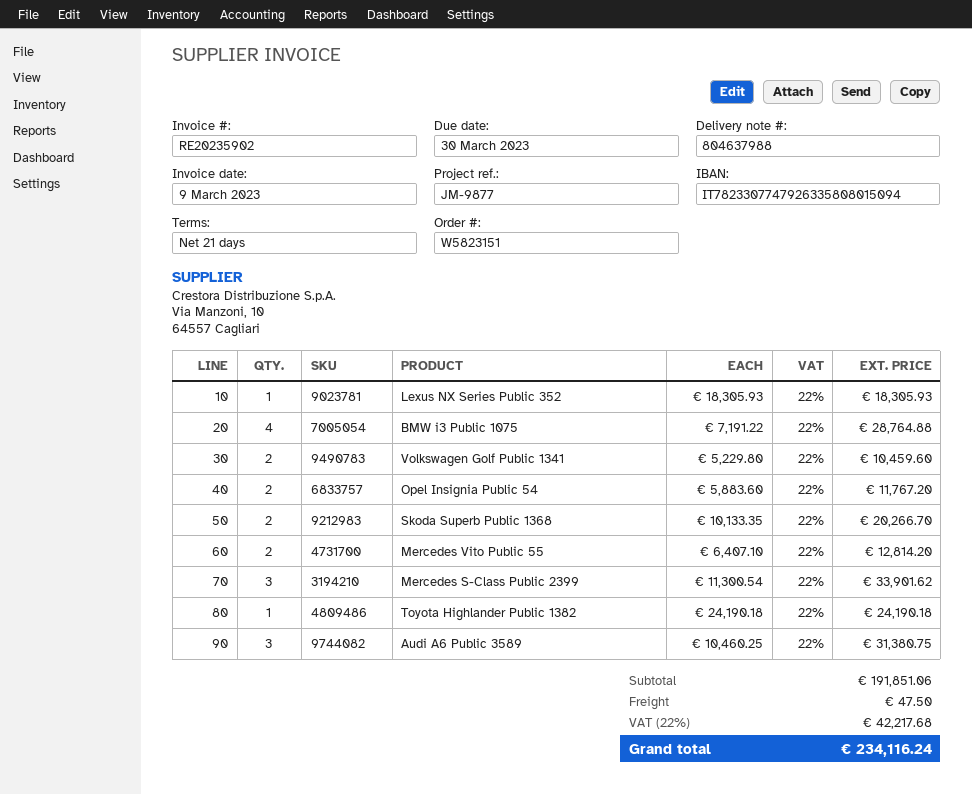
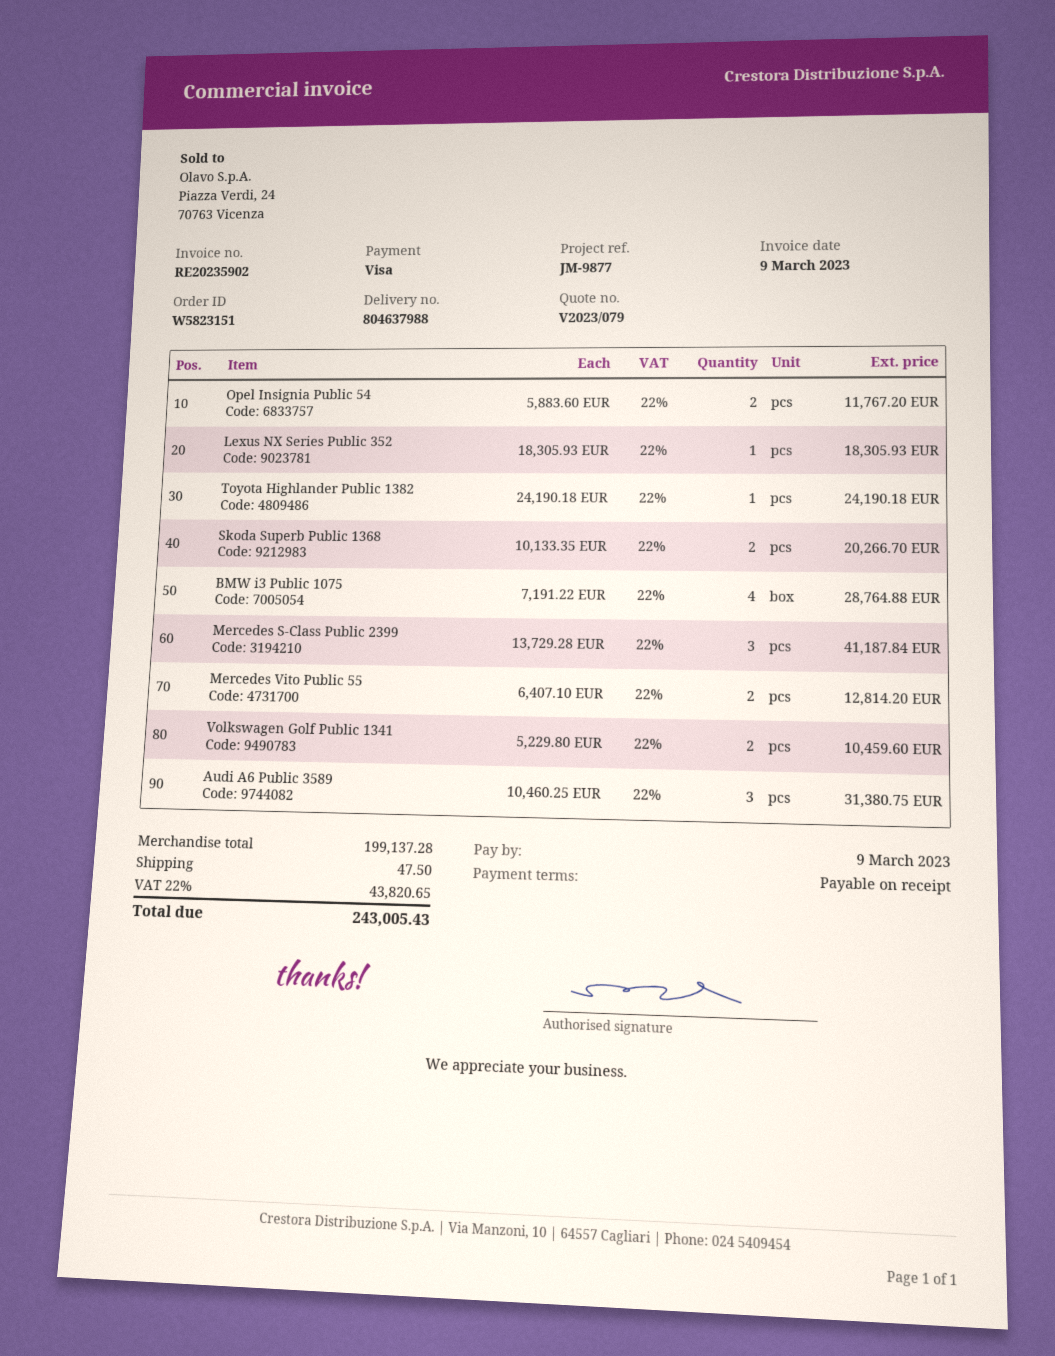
payment terms: 21 days -> on receipt
due date: 2023-03-30 -> 2023-03-09
Mercedes S-Class Public 2399: 3 x 11300.54 = 33901.62 -> 3 x 13729.28 = 41187.84
subtotal: 191851.06 -> 199137.28
tax: 22% = 42217.68 -> 22% = 43820.65
total: 234116.24 -> 243005.43

